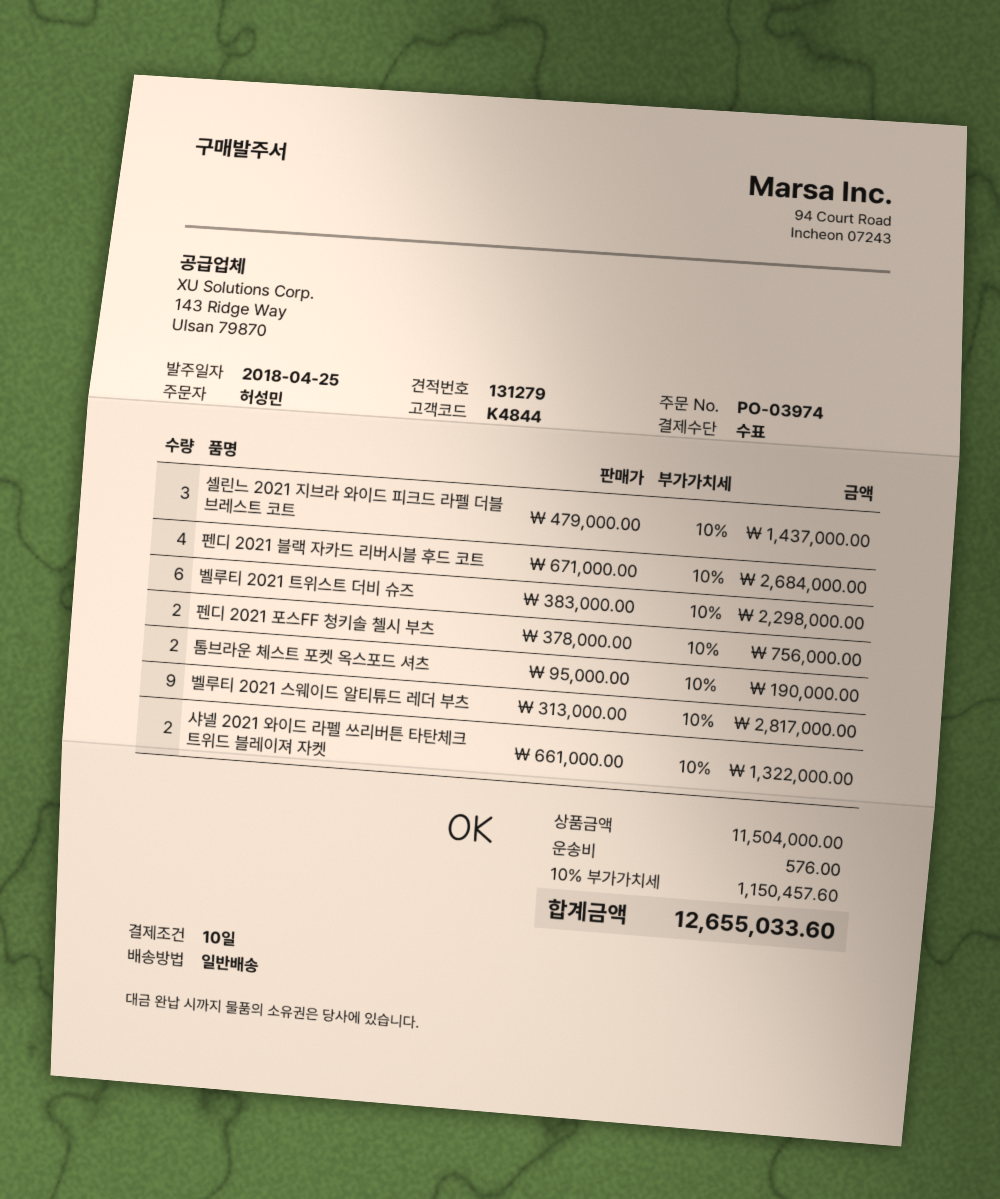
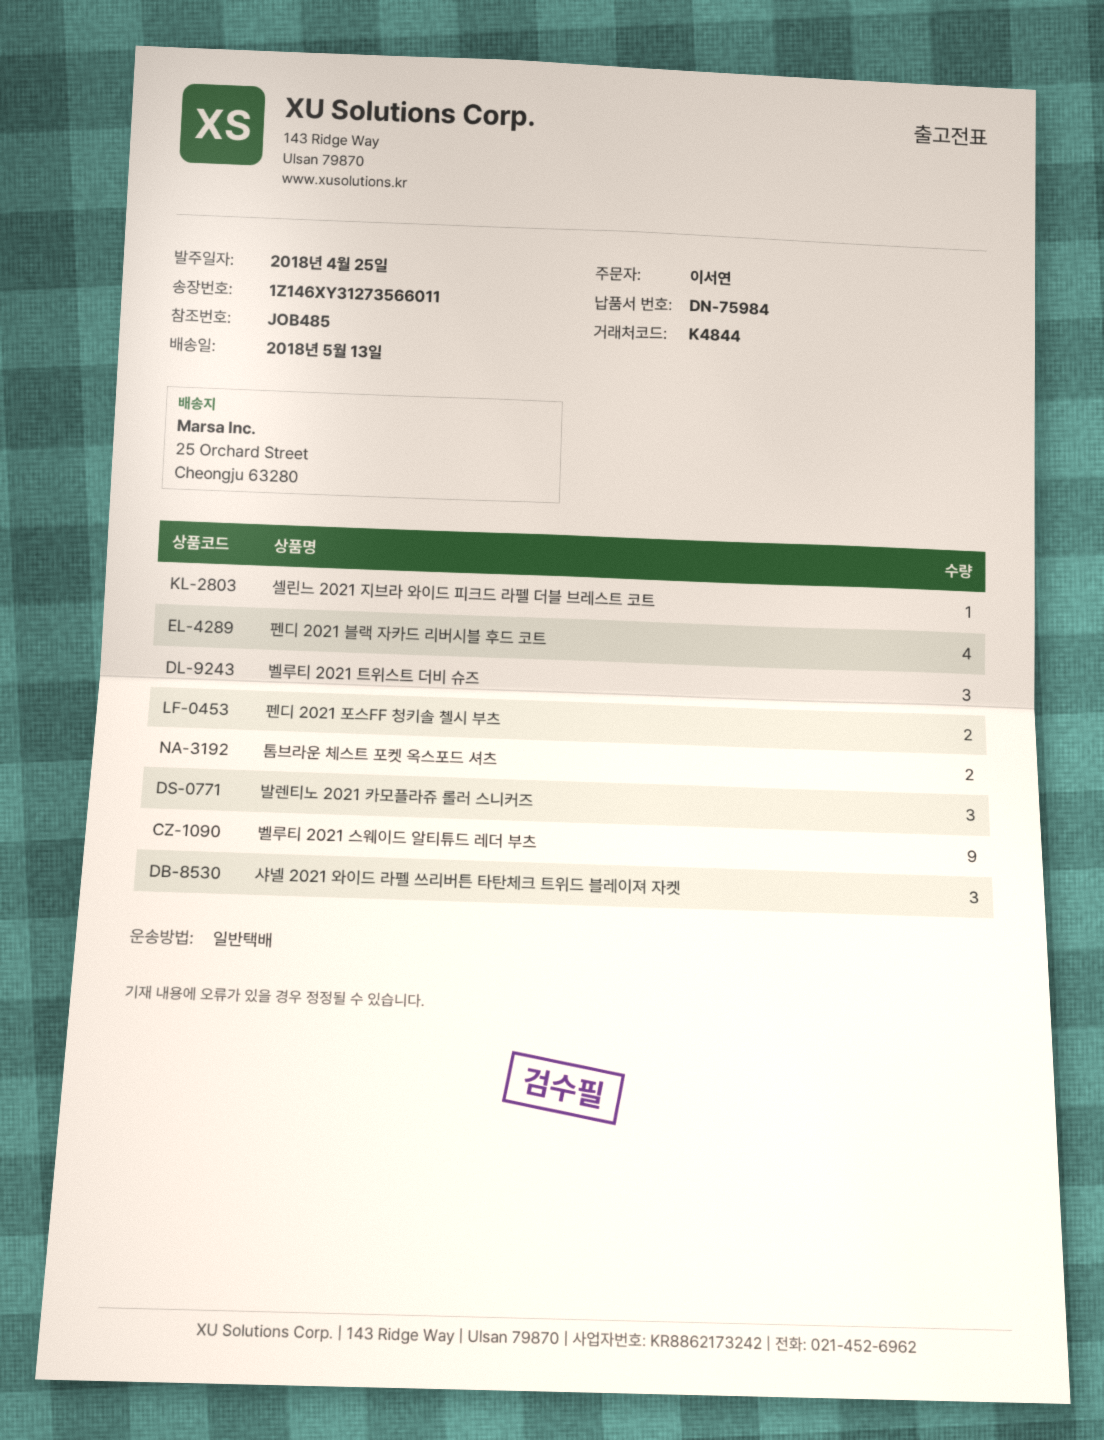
ordered by: 허성민 -> 이서연
셀린느 2021 지브라 와이드 피크드 라펠 더블 브레스트 코트: 3 -> 1
벨루티 2021 트위스트 더비 슈즈: 6 -> 3
샤넬 2021 와이드 라펠 쓰리버튼 타탄체크 트위드 블레이져 자켓: 2 -> 3
발렌티노 2021 카모플라쥬 롤러 스니커즈: none -> 3

